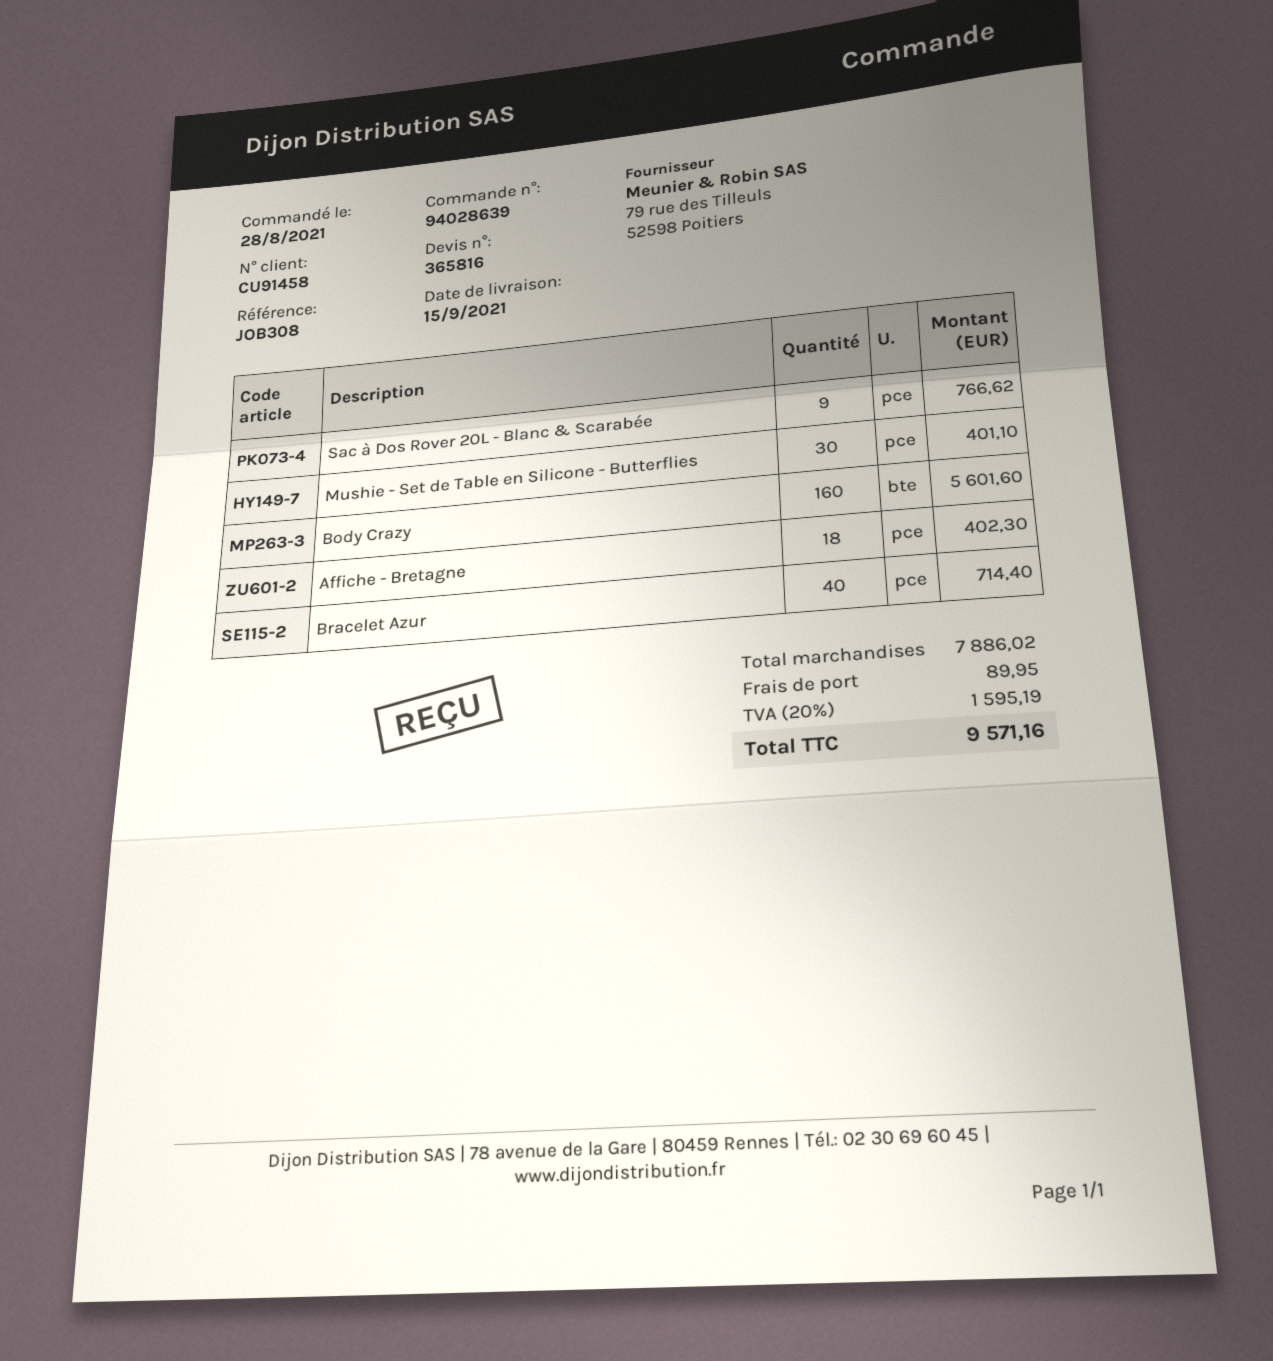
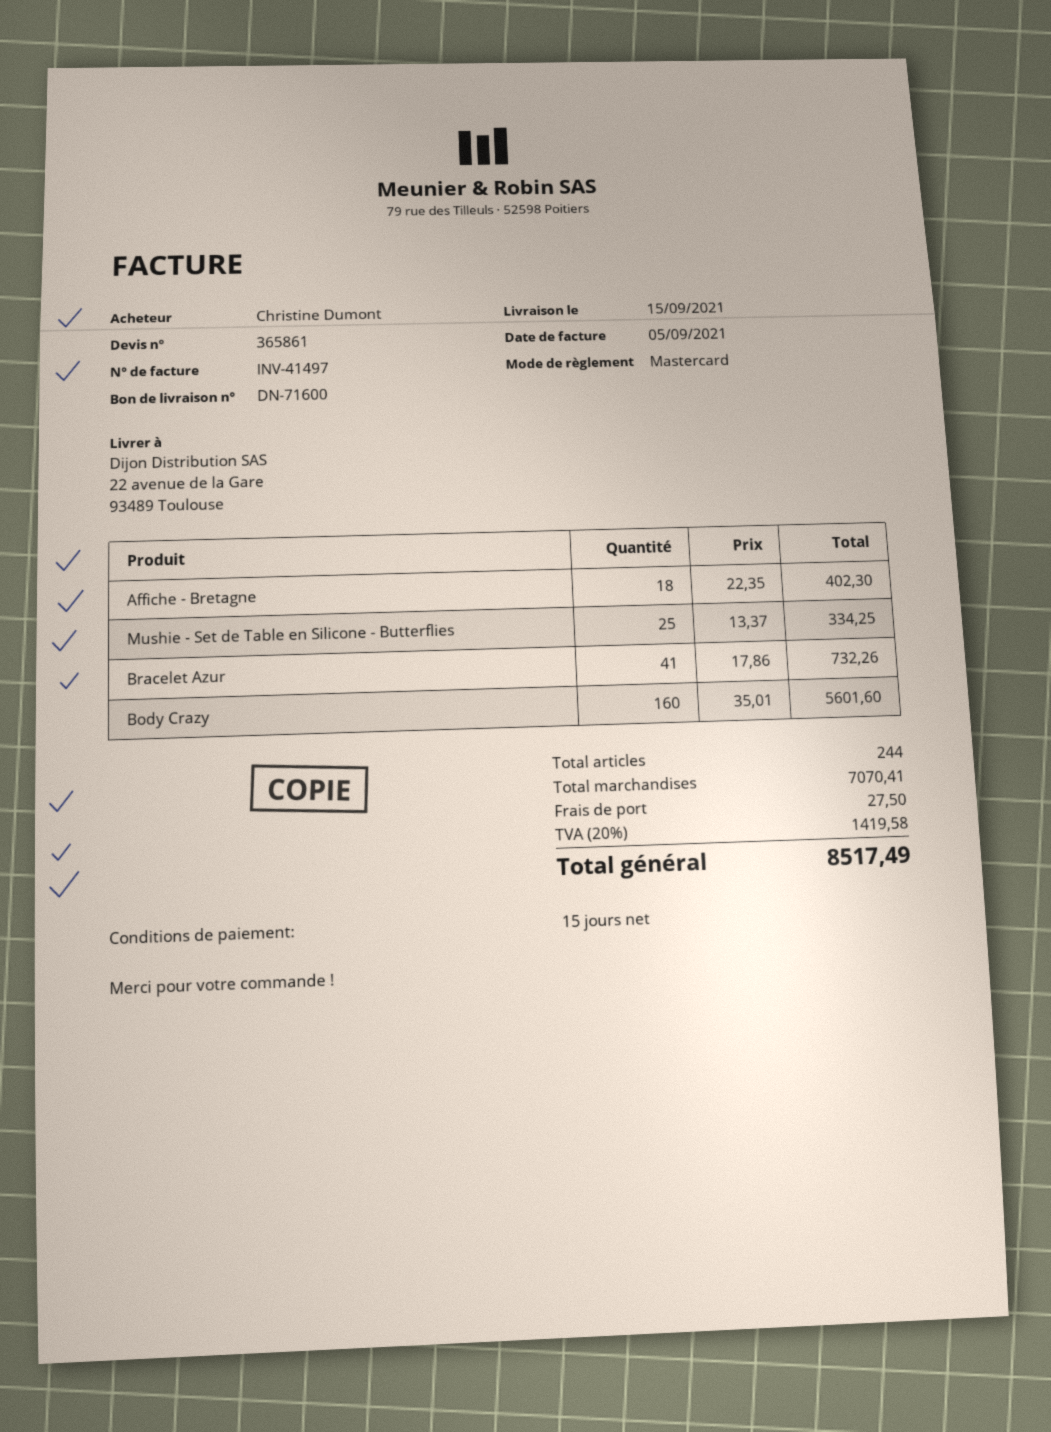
quote number: 365816 -> 365861
Sac à Dos Rover 20L - Blanc & Scarabée: 9 for 766.62 -> none
Mushie - Set de Table en Silicone - Butterflies: 30 for 401.10 -> 25 for 334.25
Bracelet Azur: 40 for 714.40 -> 41 for 732.26
subtotal: 7886.02 -> 7070.41
shipping: 89.95 -> 27.50
tax: 20% = 1595.19 -> 20% = 1419.58
total: 9571.16 -> 8517.49

